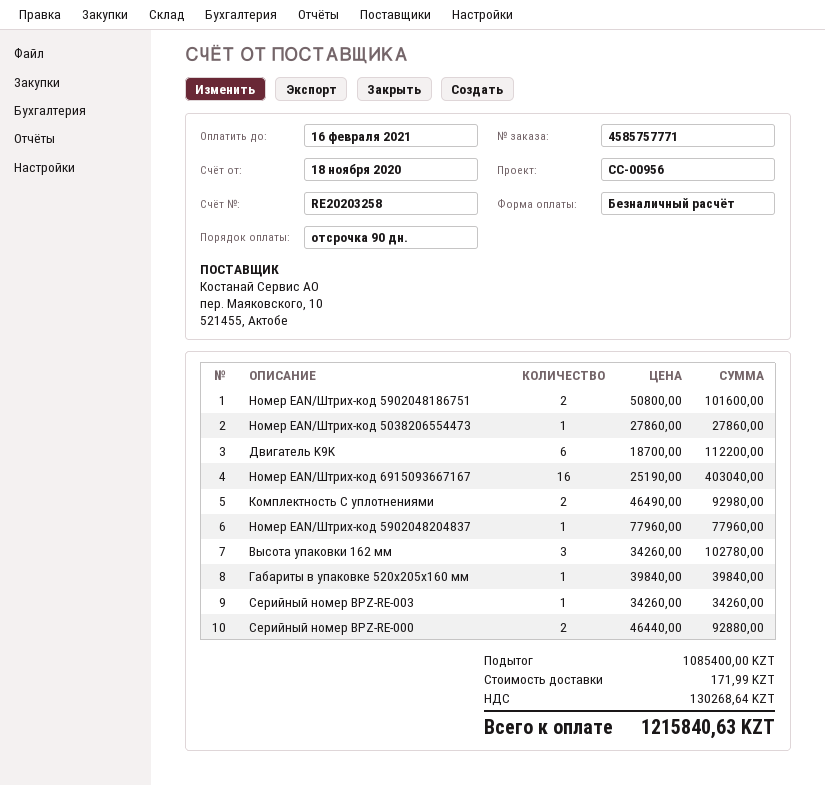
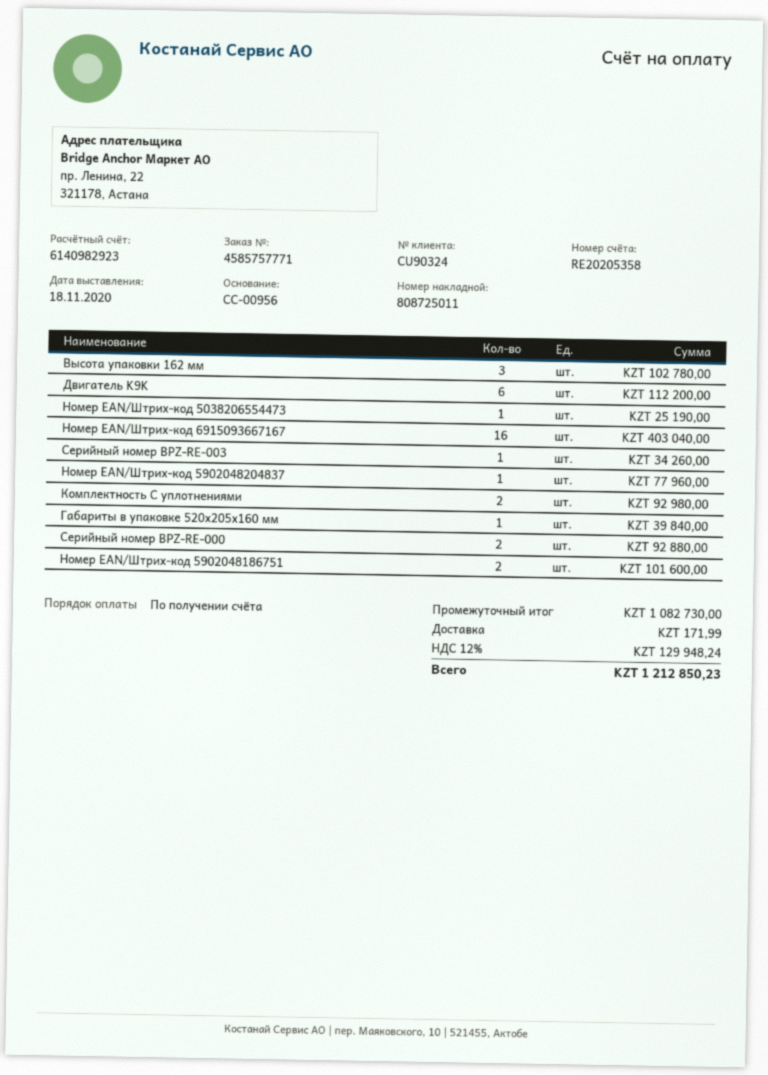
invoice number: RE20203258 -> RE20205358
payment terms: 90 days -> on receipt
Номер EAN/Штрих-код 5038206554473: 1 for 27860.00 -> 1 for 25190.00
subtotal: 1085400.00 -> 1082730.00
tax: 130268.64 -> 129948.24
total: 1215840.63 -> 1212850.23

